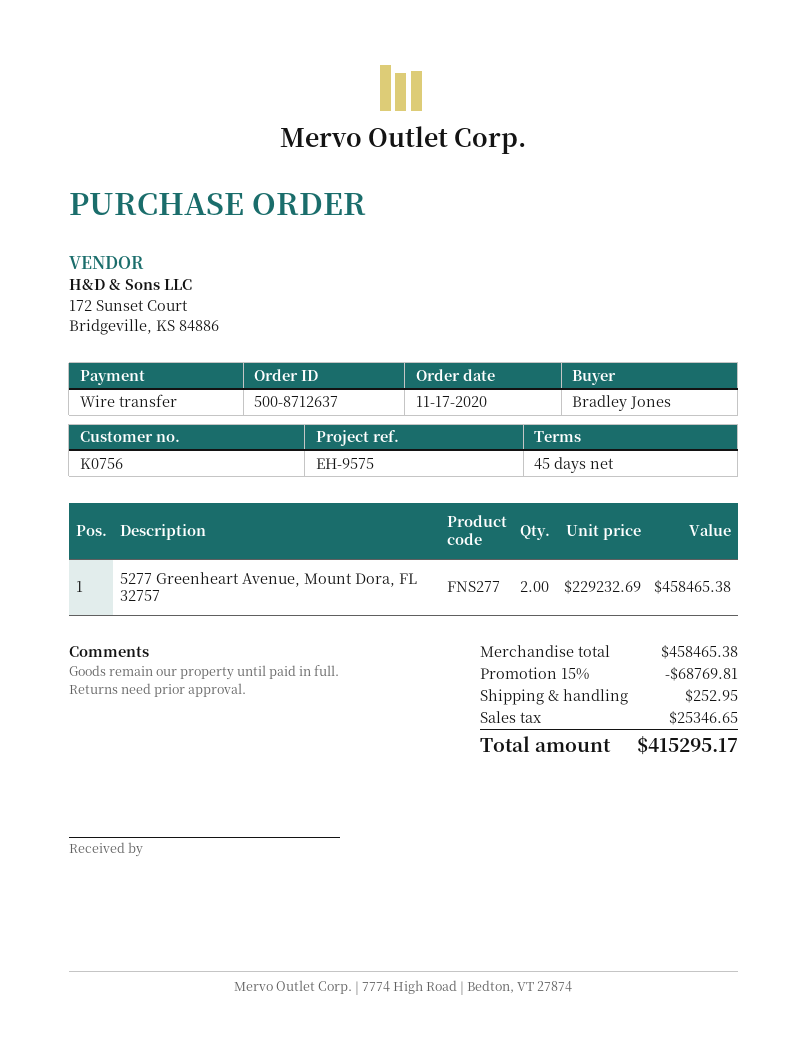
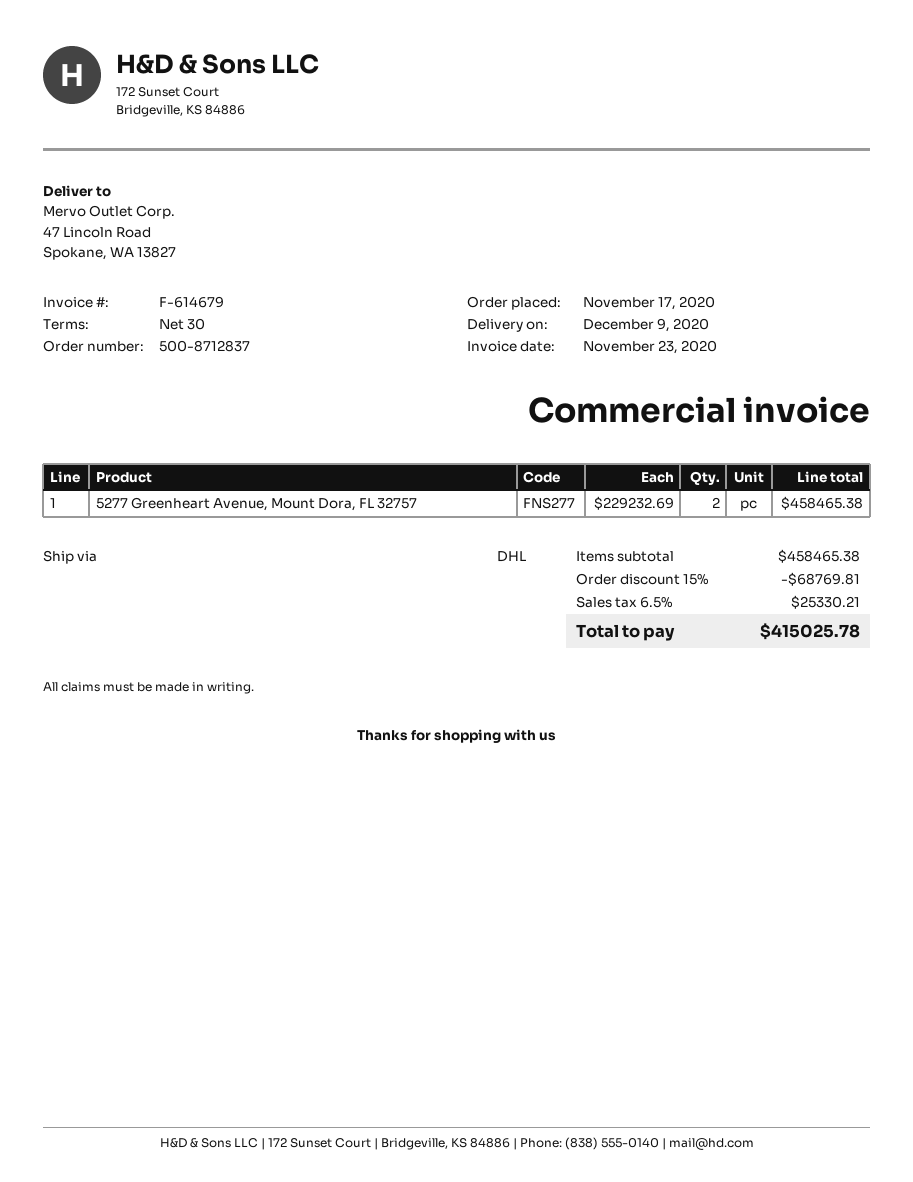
order number: 500-8712637 -> 500-8712837
payment terms: 45 days -> 30 days
shipping: 252.95 -> none
tax: 25346.65 -> 25330.21
total: 415295.17 -> 415025.78

